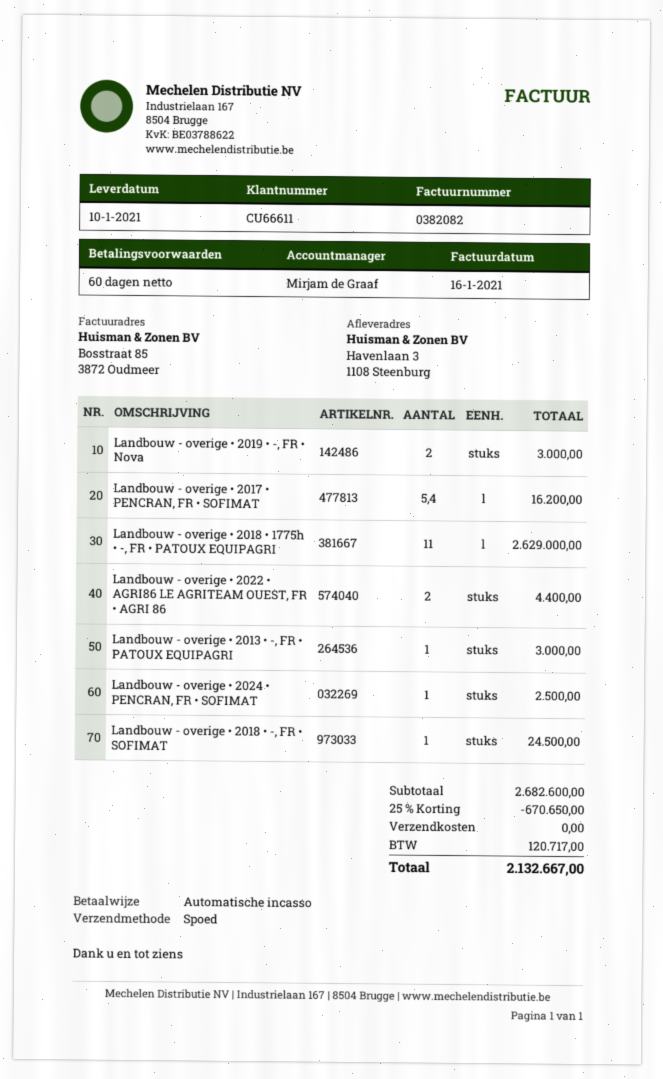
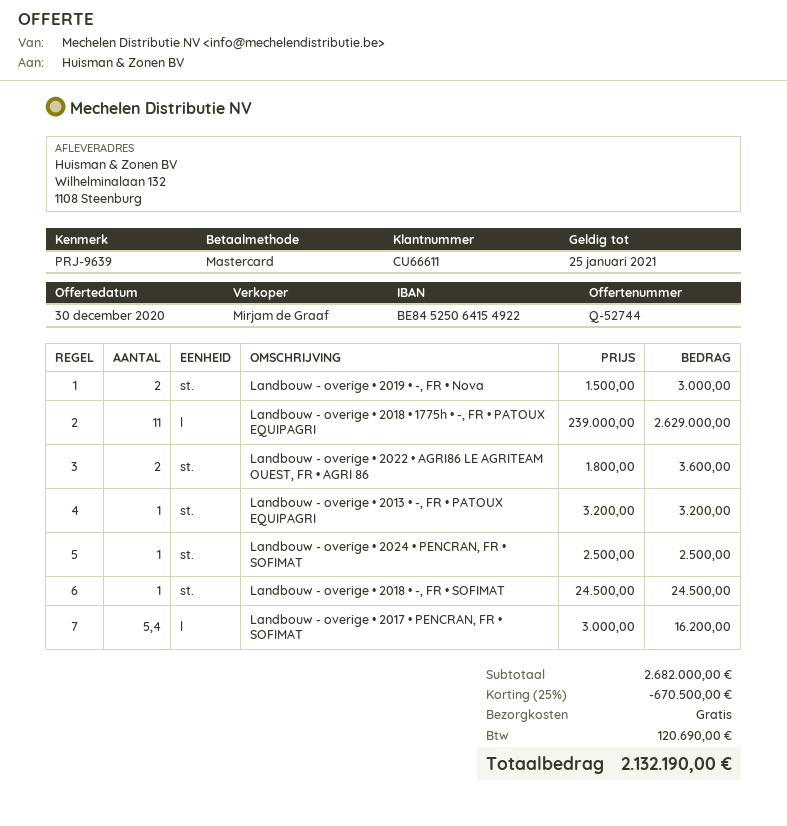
payment method: direct debit -> Mastercard
ship to: Havenlaan 3, 1108 Steenburg -> Wilhelminalaan 132, 1108 Steenburg
Landbouw - overige • 2022 • AGRI86 LE AGRITEAM OUEST, FR • AGRI 86: 2 for 4400.00 -> 2 for 3600.00
Landbouw - overige • 2013 • -, FR • PATOUX EQUIPAGRI: 1 for 3000.00 -> 1 for 3200.00
subtotal: 2682600.00 -> 2682000.00
discount: 25% = 670650.00 -> 25% = 670500.00
tax: 120717.00 -> 120690.00
total: 2132667.00 -> 2132190.00

